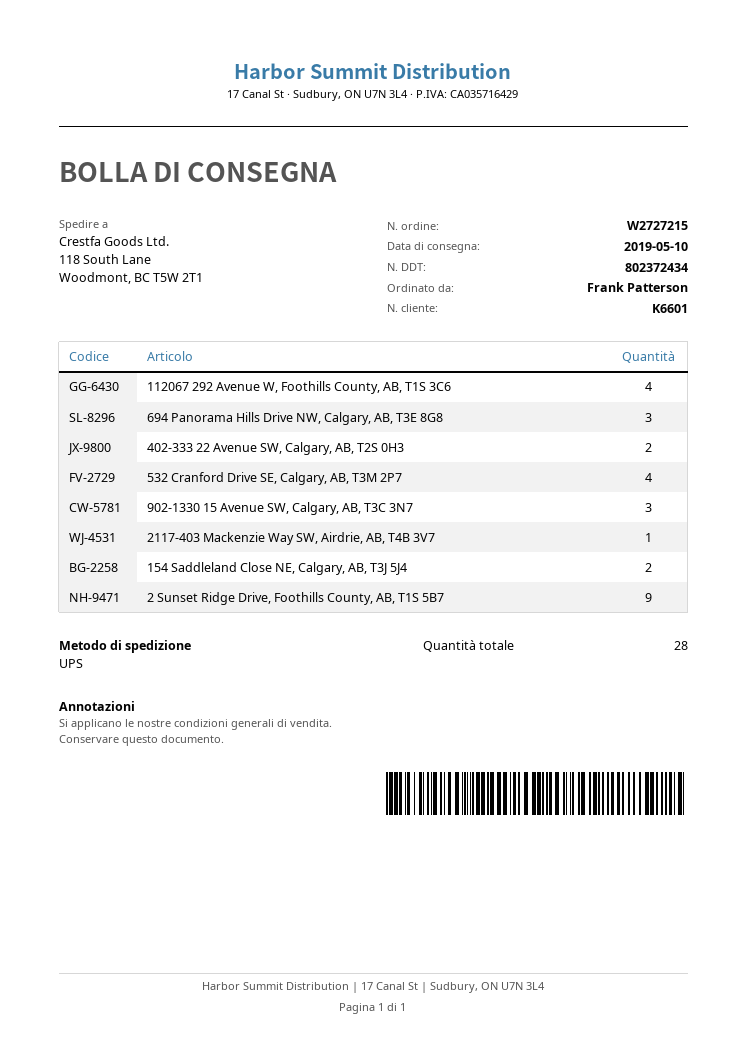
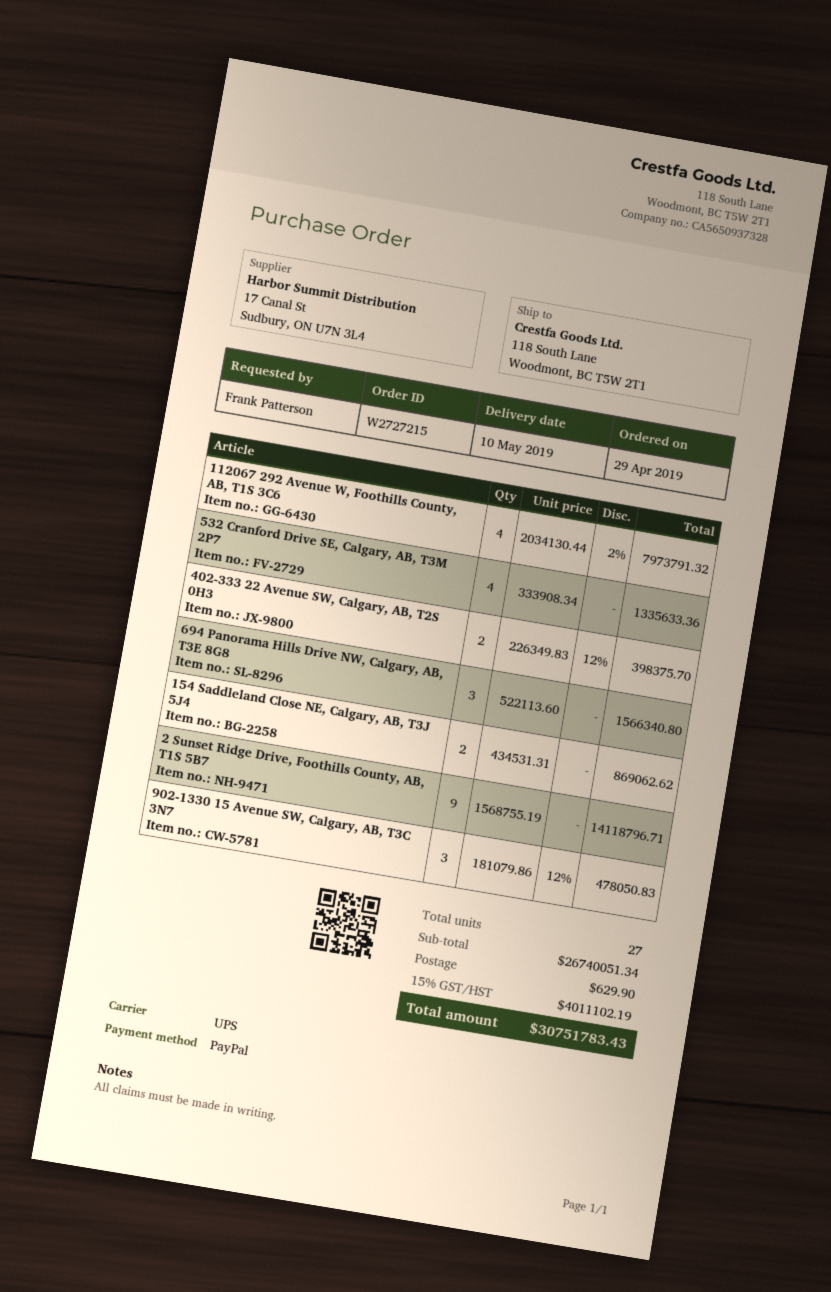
2117-403 Mackenzie Way SW, Airdrie, AB, T4B 3V7: 1 -> none
total quantity: 28 -> 27

